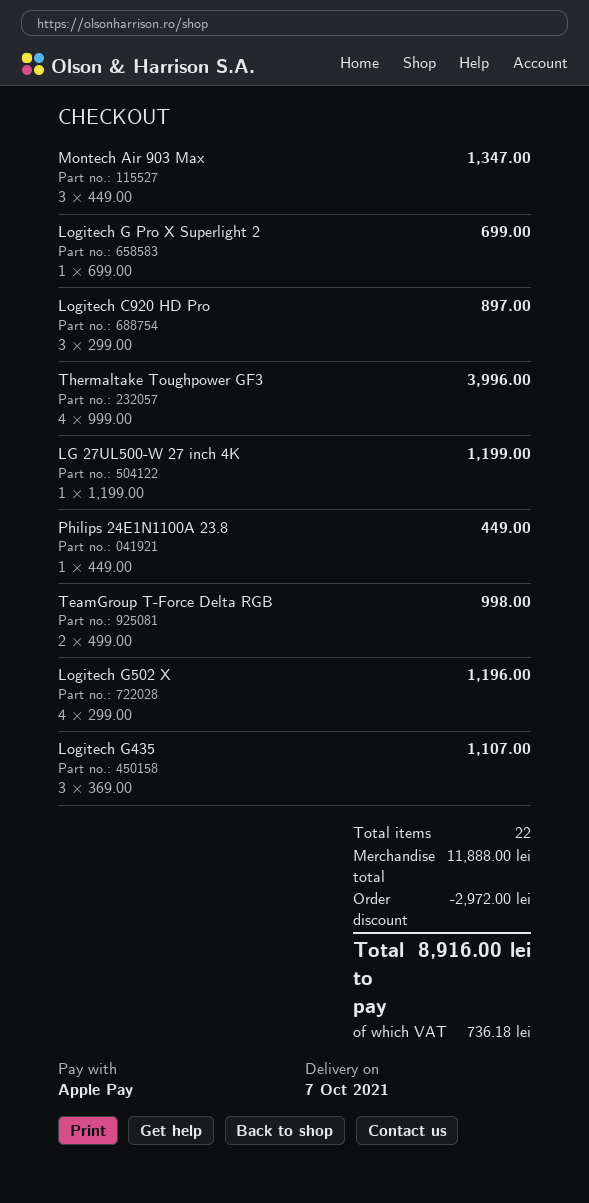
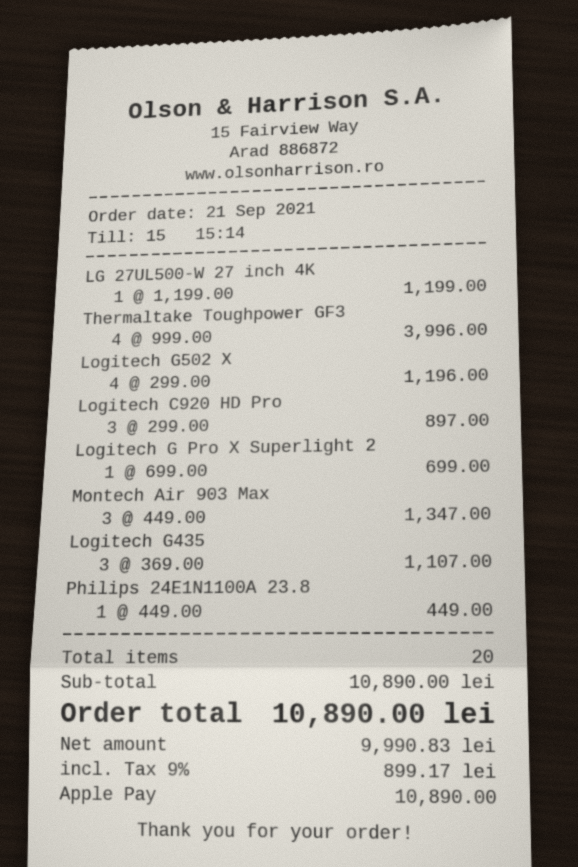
TeamGroup T-Force Delta RGB: 2 x 499.00 = 998.00 -> none
total quantity: 22 -> 20
subtotal: 11888.00 -> 10890.00
discount: 2972.00 -> none
tax: 736.18 -> 899.17
total: 8916.00 -> 10890.00

